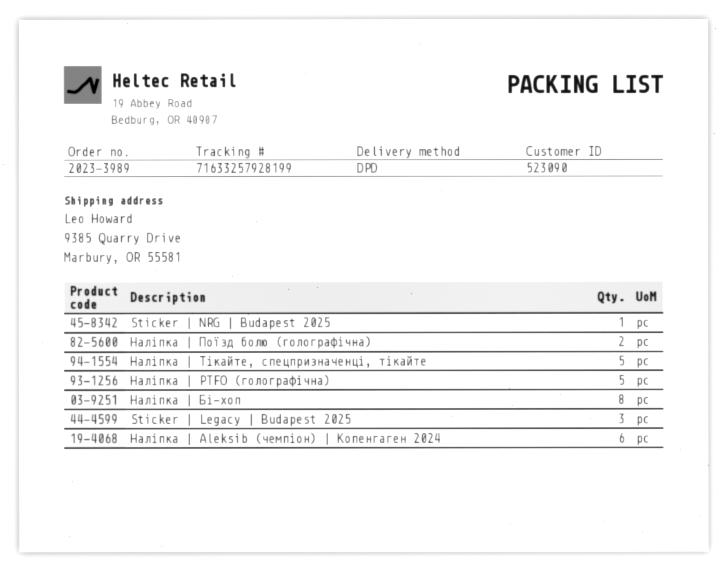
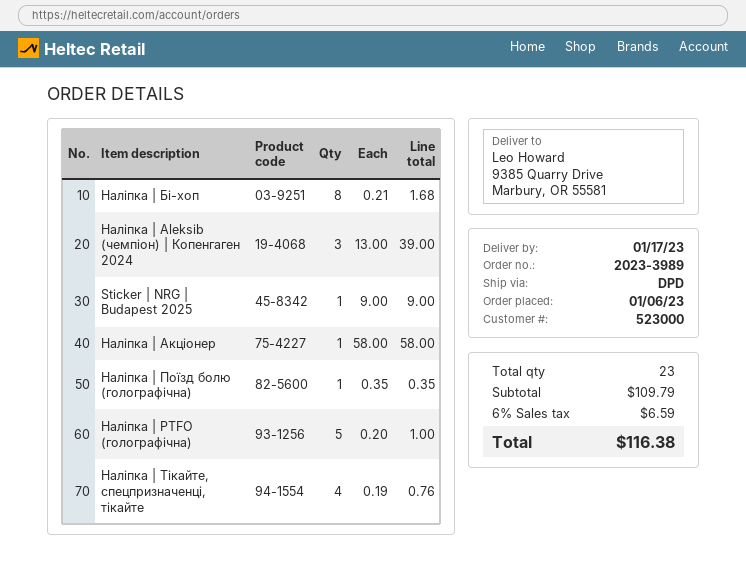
customer number: 523090 -> 523000
Наліпка | Поїзд болю (голографічна): 2 -> 1
Наліпка | Тікайте, спецпризначенці, тікайте: 5 -> 4
Sticker | Legacy | Budapest 2025: 3 -> none
Наліпка | Aleksib (чемпіон) | Копенгаген 2024: 6 -> 3
Наліпка | Акціонер: none -> 1

